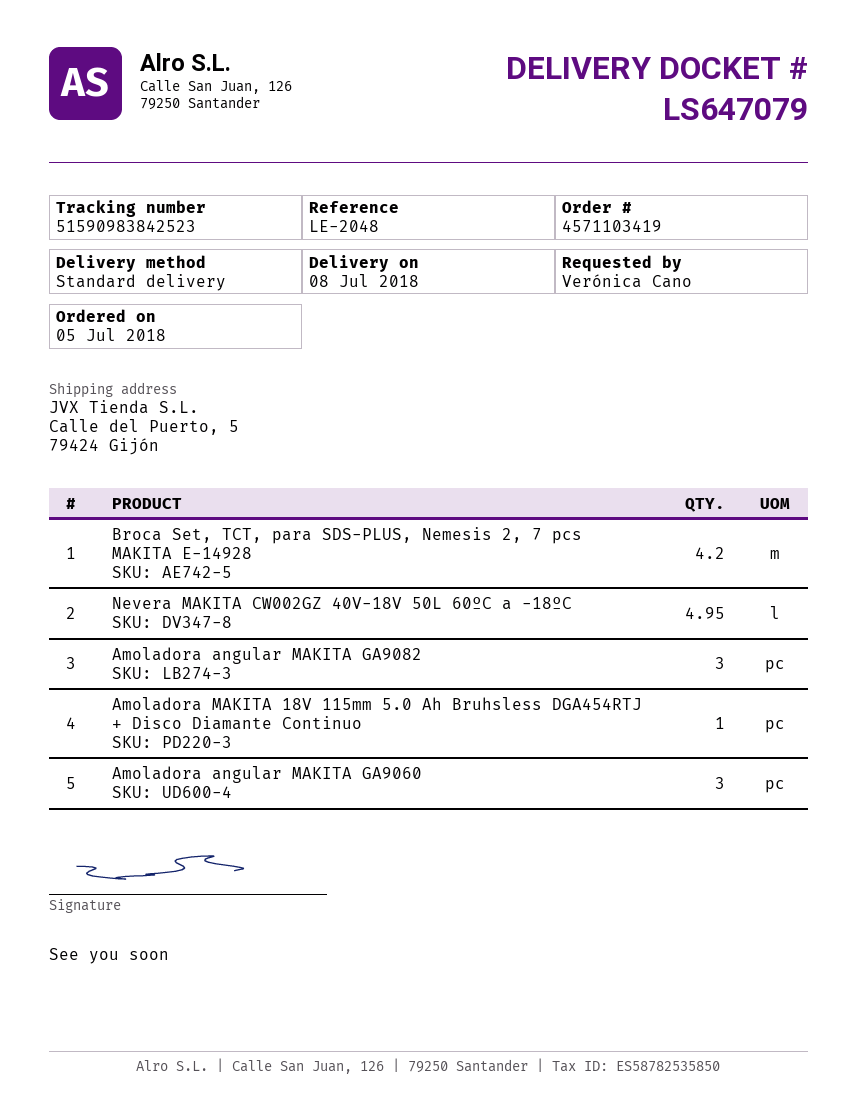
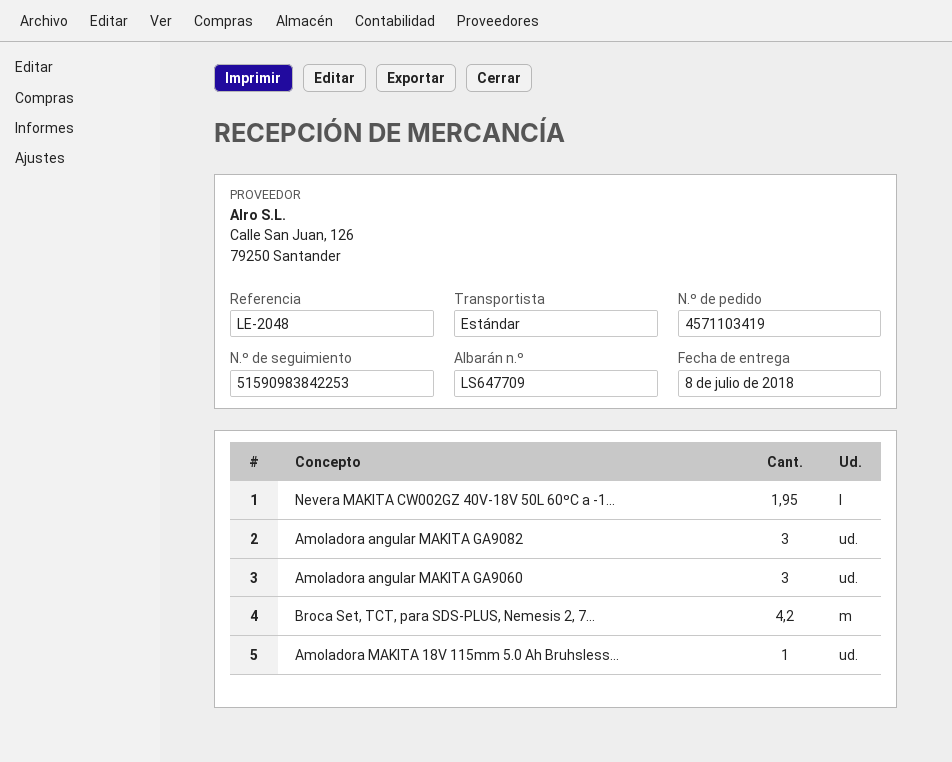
delivery note number: LS647079 -> LS647709
tracking number: 51590983842523 -> 51590983842253
Nevera MAKITA CW002GZ 40V-18V 50L 60ºC a -18ºC: 4.95 -> 1.95

